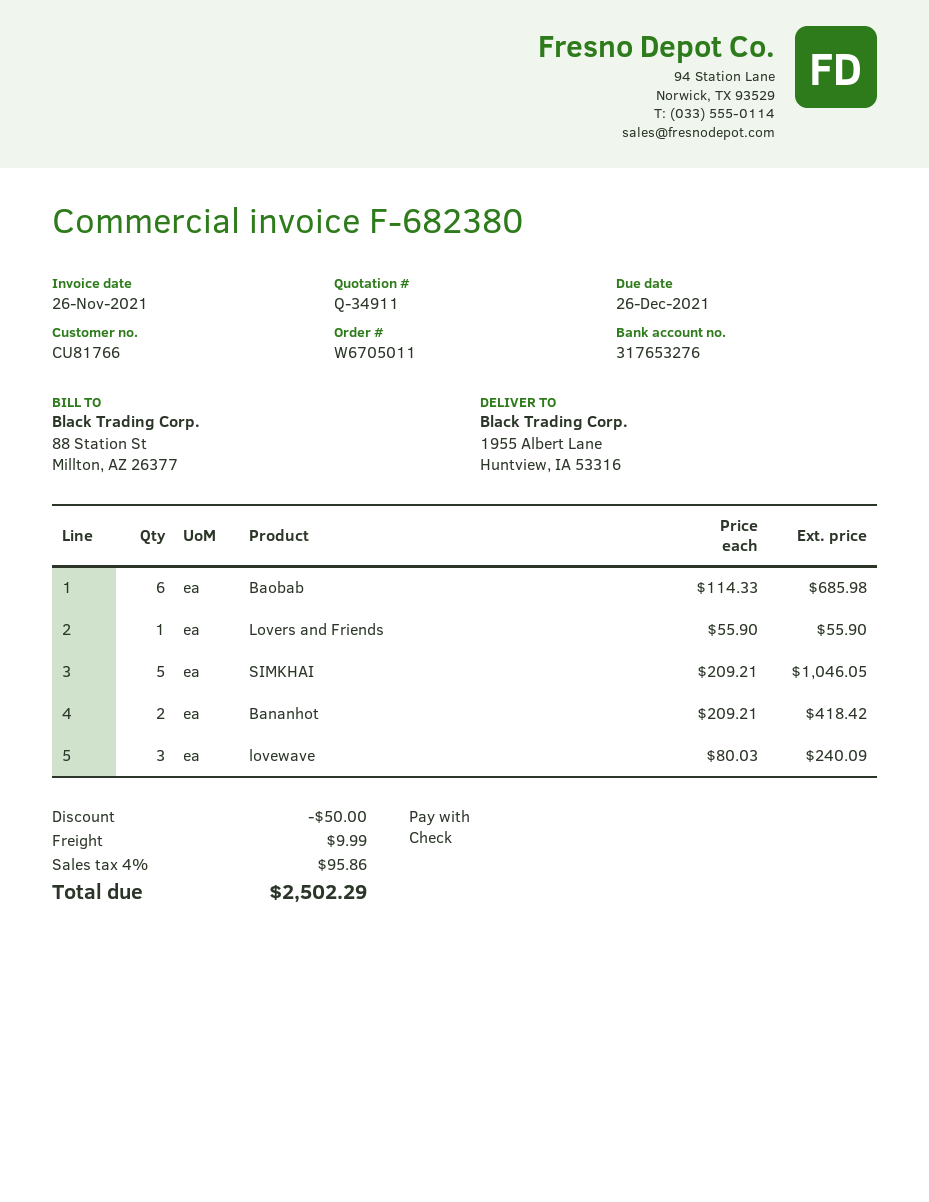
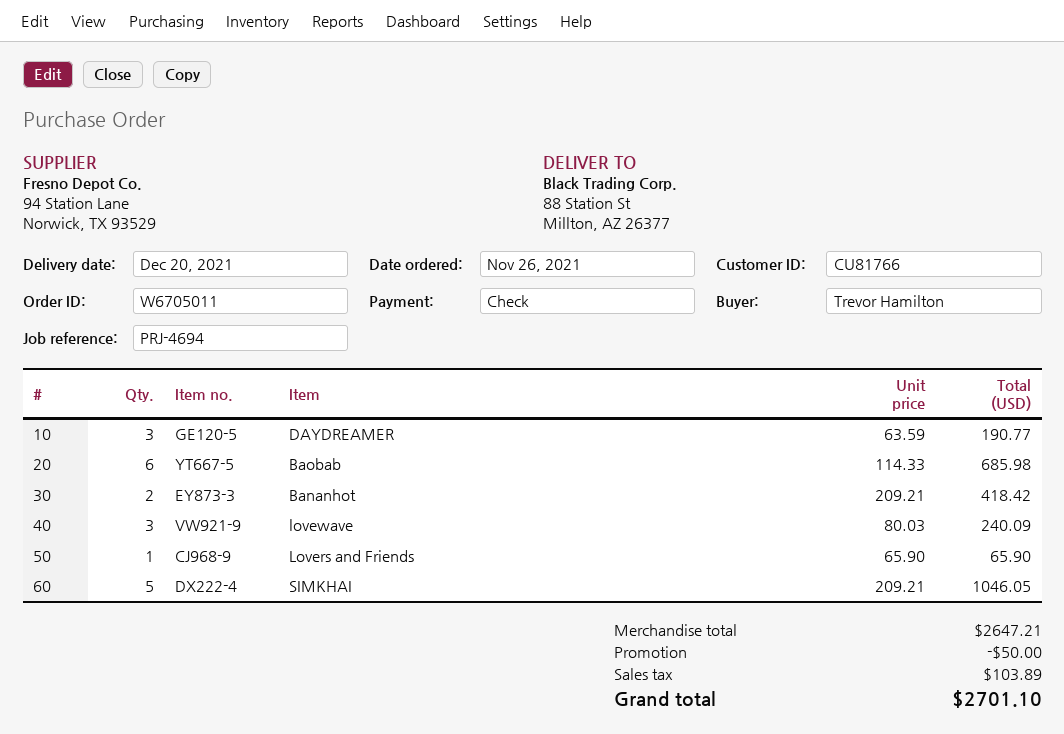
ship to: 1955 Albert Lane, Huntview, IA 53316 -> 88 Station St, Millton, AZ 26377
Lovers and Friends: 1 x 55.90 = 55.90 -> 1 x 65.90 = 65.90
DAYDREAMER: none -> 3 x 63.59 = 190.77
shipping: 9.99 -> none
tax: 95.86 -> 103.89
total: 2502.29 -> 2701.10

